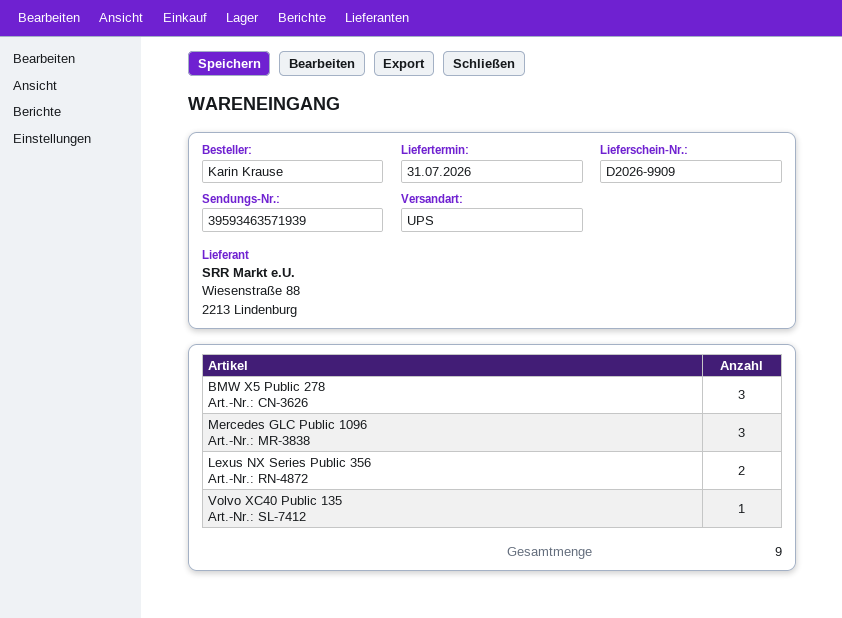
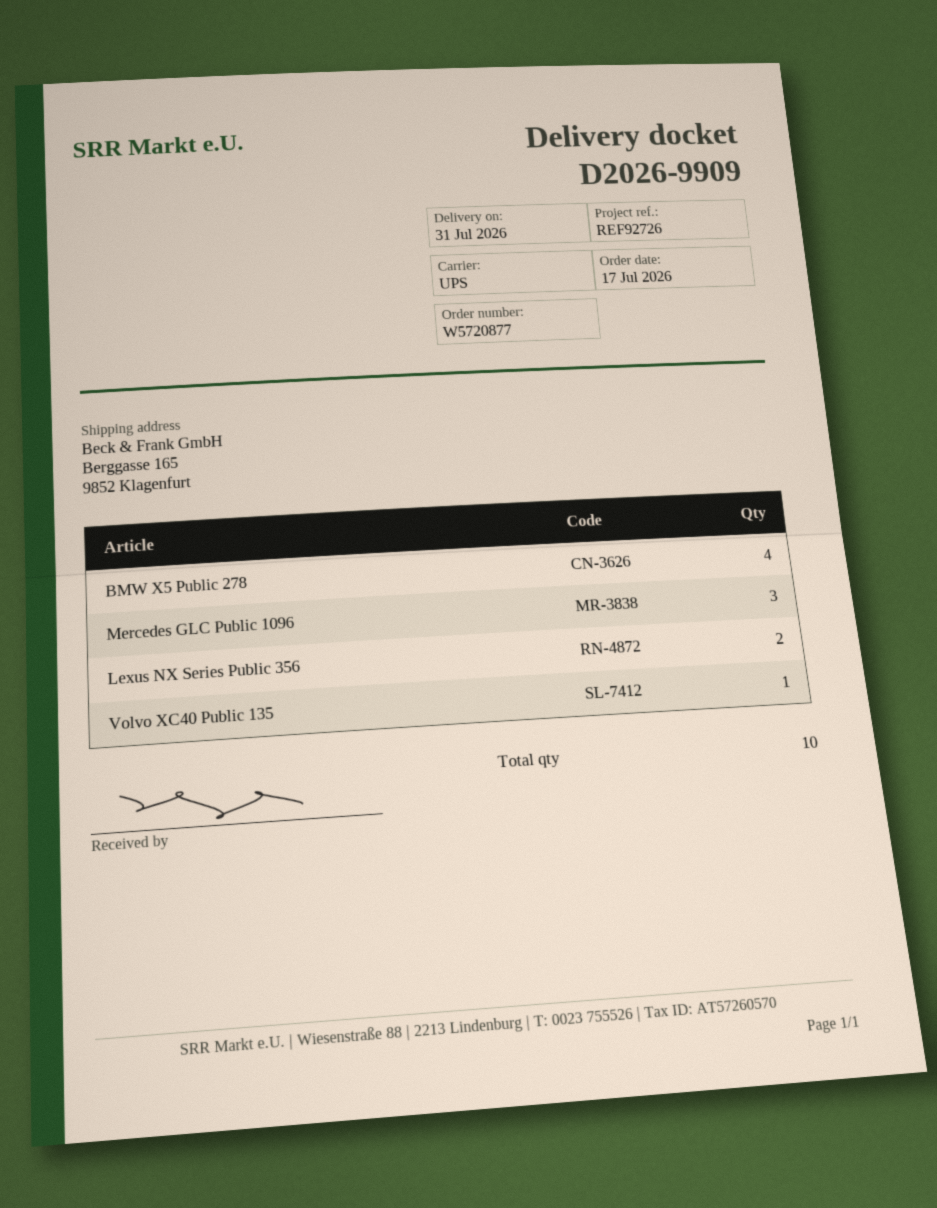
BMW X5 Public 278: 3 -> 4
total quantity: 9 -> 10

